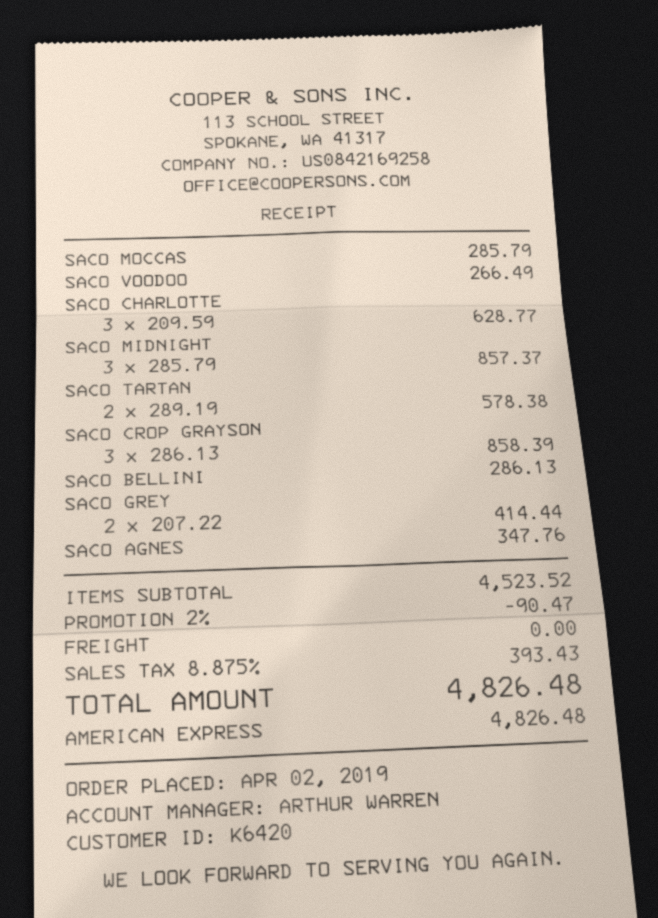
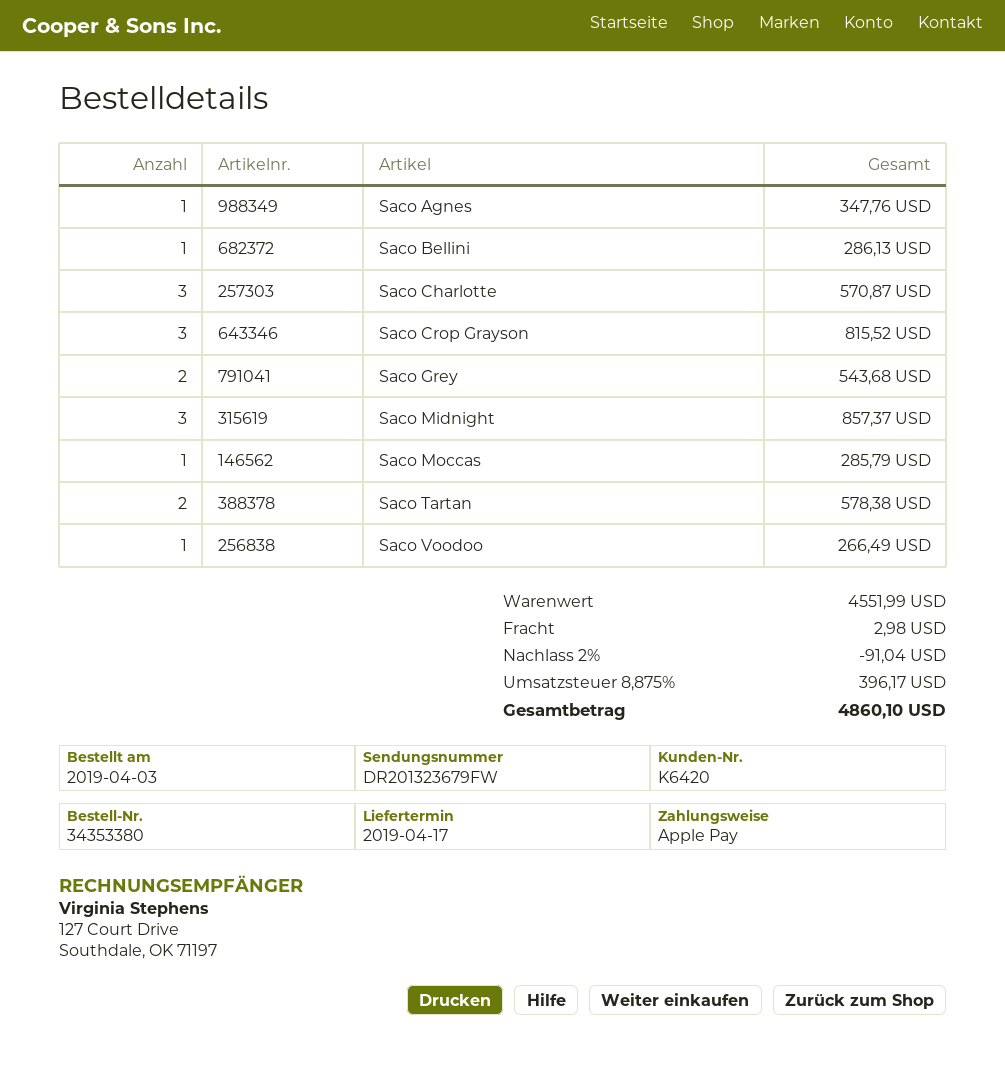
order date: 2019-04-02 -> 2019-04-03
payment method: American Express -> Apple Pay
SACO CHARLOTTE: 3 for 628.77 -> 3 for 570.87
SACO CROP GRAYSON: 3 for 858.39 -> 3 for 815.52
SACO GREY: 2 for 414.44 -> 2 for 543.68
subtotal: 4523.52 -> 4551.99
discount: 2% = 90.47 -> 2% = 91.04
shipping: 0.00 -> 2.98
tax: 8.875% = 393.43 -> 8.875% = 396.17
total: 4826.48 -> 4860.10

